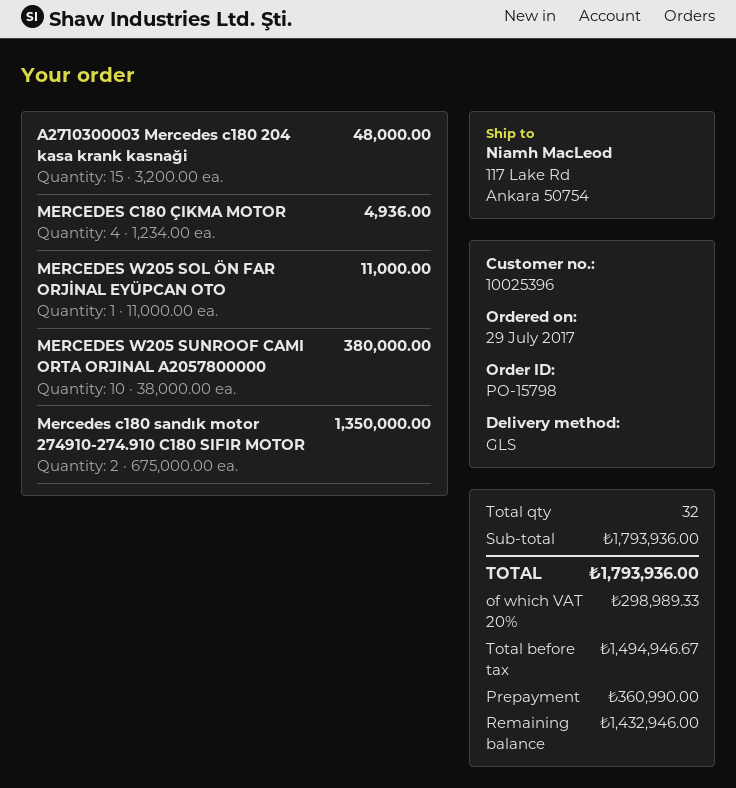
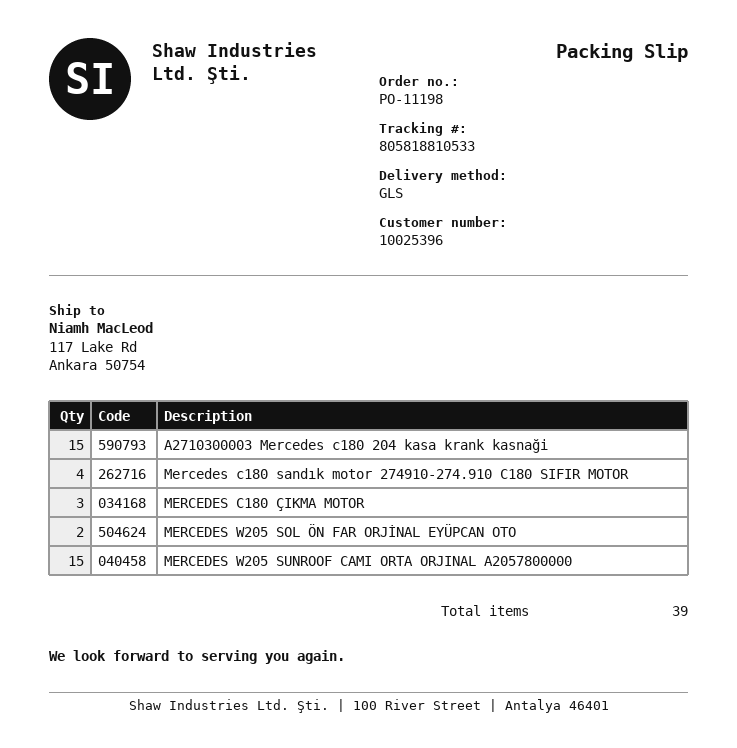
order number: PO-15798 -> PO-11198
MERCEDES C180 ÇIKMA MOTOR: 4 -> 3
MERCEDES W205 SOL ÖN FAR ORJİNAL EYÜPCAN OTO: 1 -> 2
MERCEDES W205 SUNROOF CAMI ORTA ORJINAL A2057800000: 10 -> 15
Mercedes c180 sandık motor 274910-274.910 C180 SIFIR MOTOR: 2 -> 4
total quantity: 32 -> 39

